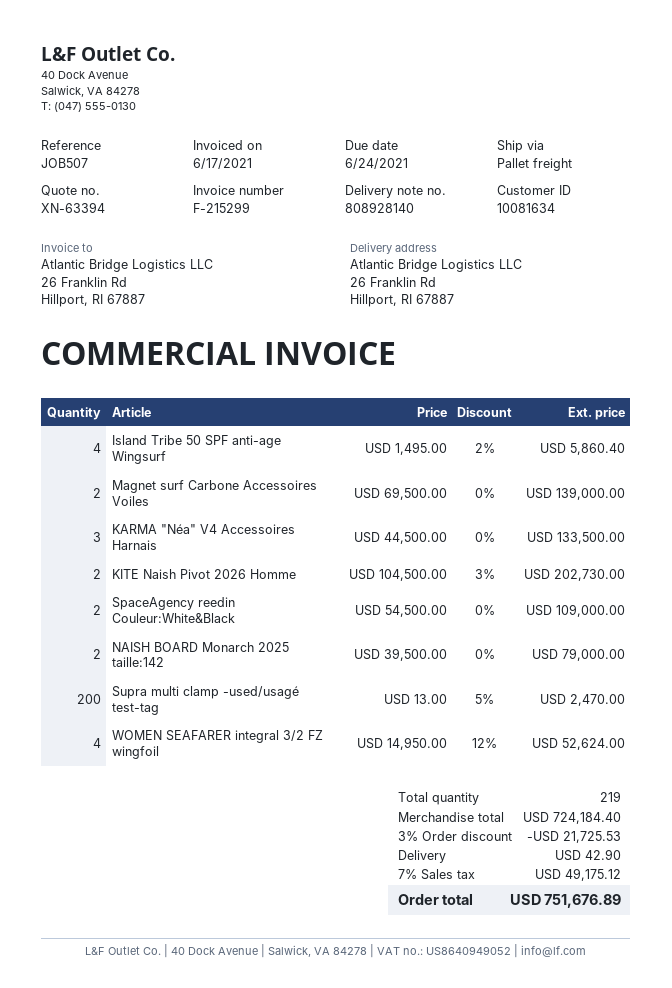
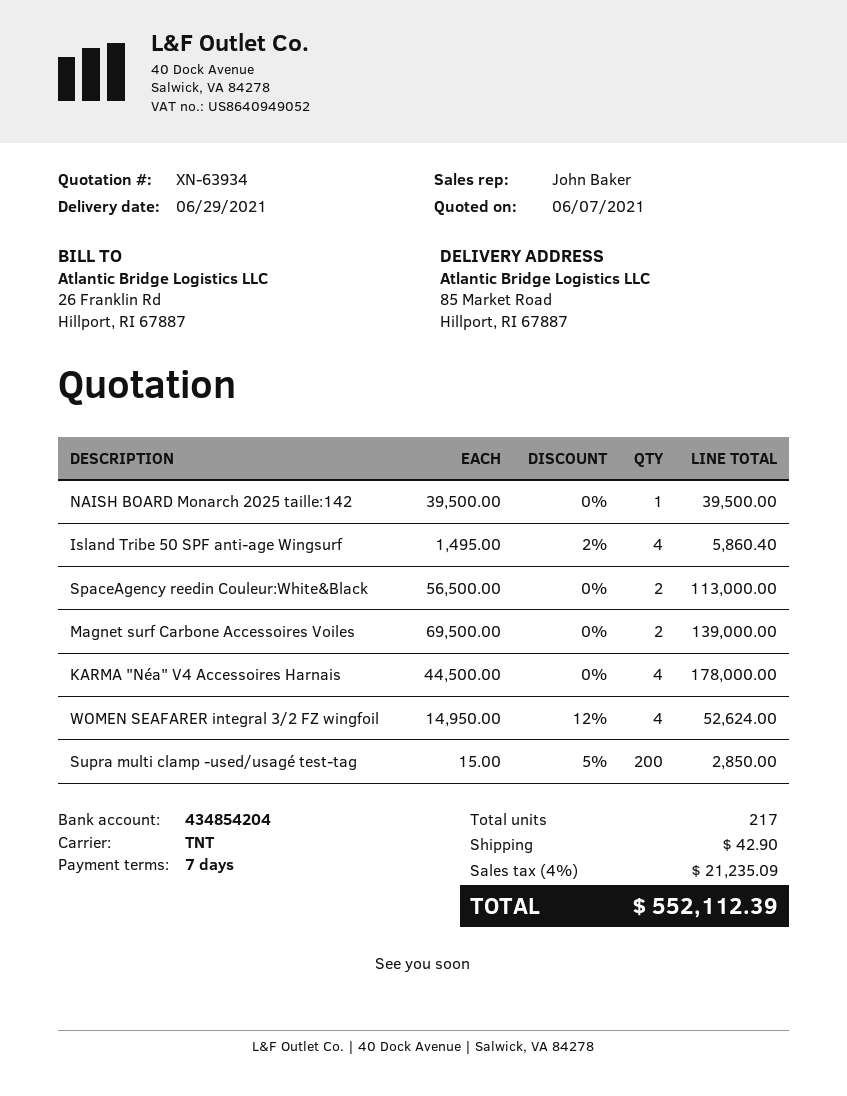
quote number: XN-63394 -> XN-63934
shipping method: pallet freight -> TNT
ship to: 26 Franklin Rd, Hillport, RI 67887 -> 85 Market Road, Hillport, RI 67887
KARMA "Néa" V4 Accessoires Harnais: 3 x 44500.00 = 133500.00 -> 4 x 44500.00 = 178000.00
KITE Naish Pivot 2026 Homme: 2 x 104500.00 - 3% = 202730.00 -> none
SpaceAgency reedin Couleur:White&Black: 2 x 54500.00 = 109000.00 -> 2 x 56500.00 = 113000.00
NAISH BOARD Monarch 2025 taille:142: 2 x 39500.00 = 79000.00 -> 1 x 39500.00 = 39500.00
Supra multi clamp -used/usagé test-tag: 200 x 13.00 - 5% = 2470.00 -> 200 x 15.00 - 5% = 2850.00
total quantity: 219 -> 217
discount: 3% = 21725.53 -> none
tax: 7% = 49175.12 -> 4% = 21235.09
total: 751676.89 -> 552112.39

